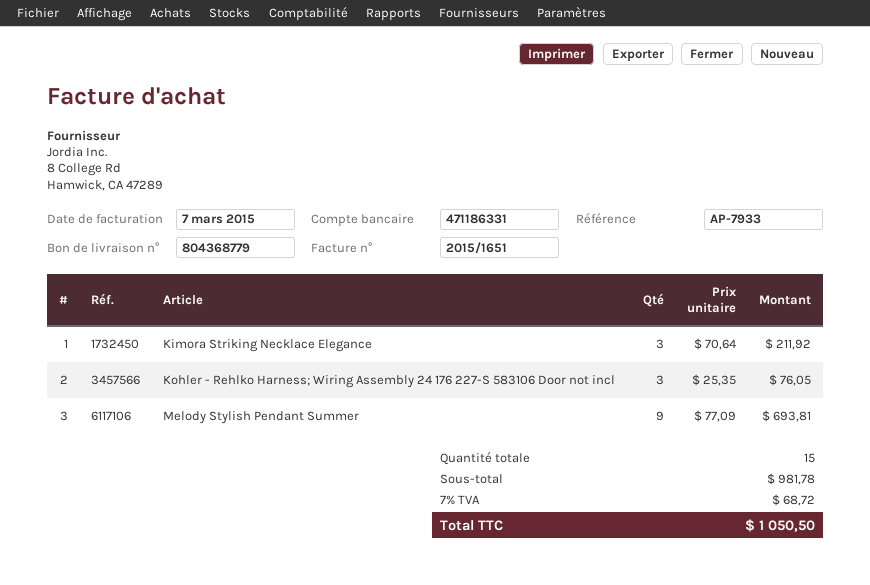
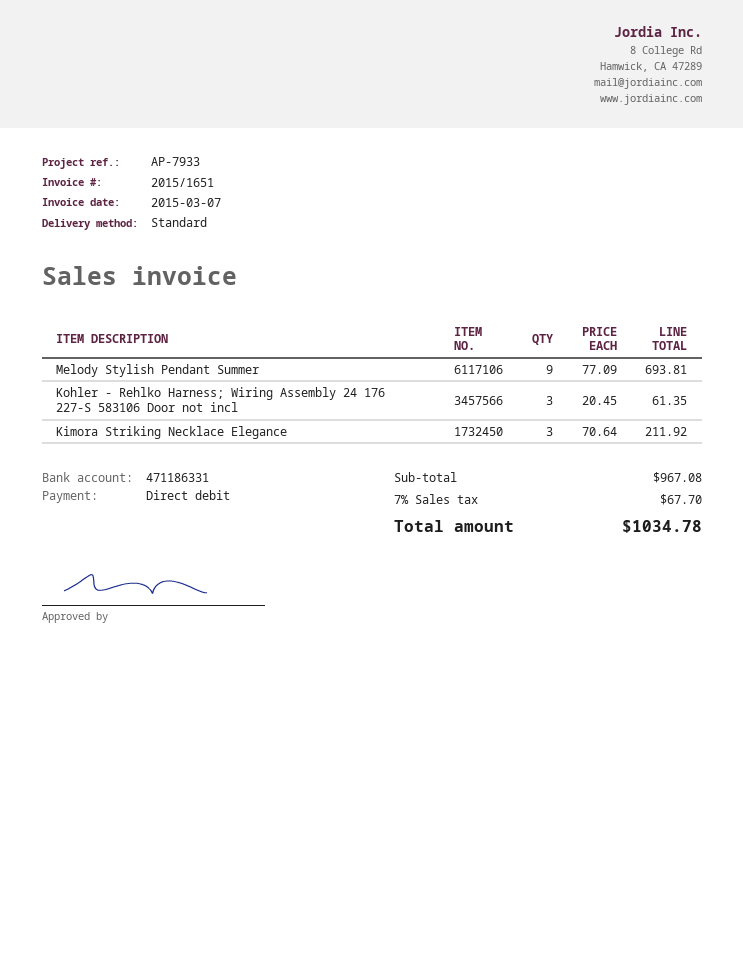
Kohler - Rehlko Harness; Wiring Assembly 24 176 227-S 583106 Door not incl: 3 x 25.35 = 76.05 -> 3 x 20.45 = 61.35
subtotal: 981.78 -> 967.08
tax: 7% = 68.72 -> 7% = 67.70
total: 1050.50 -> 1034.78

